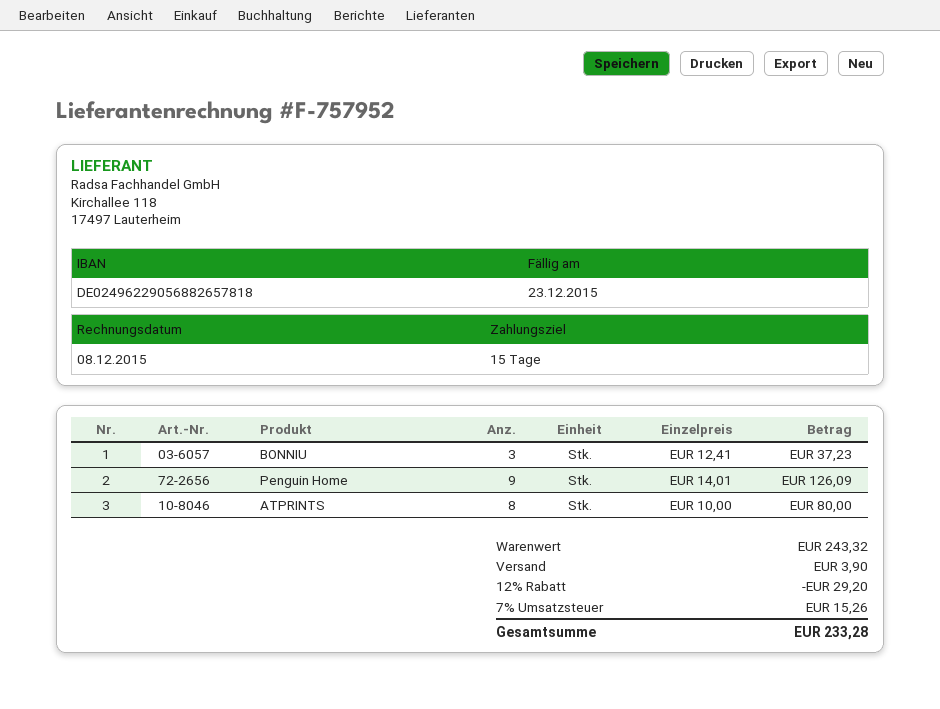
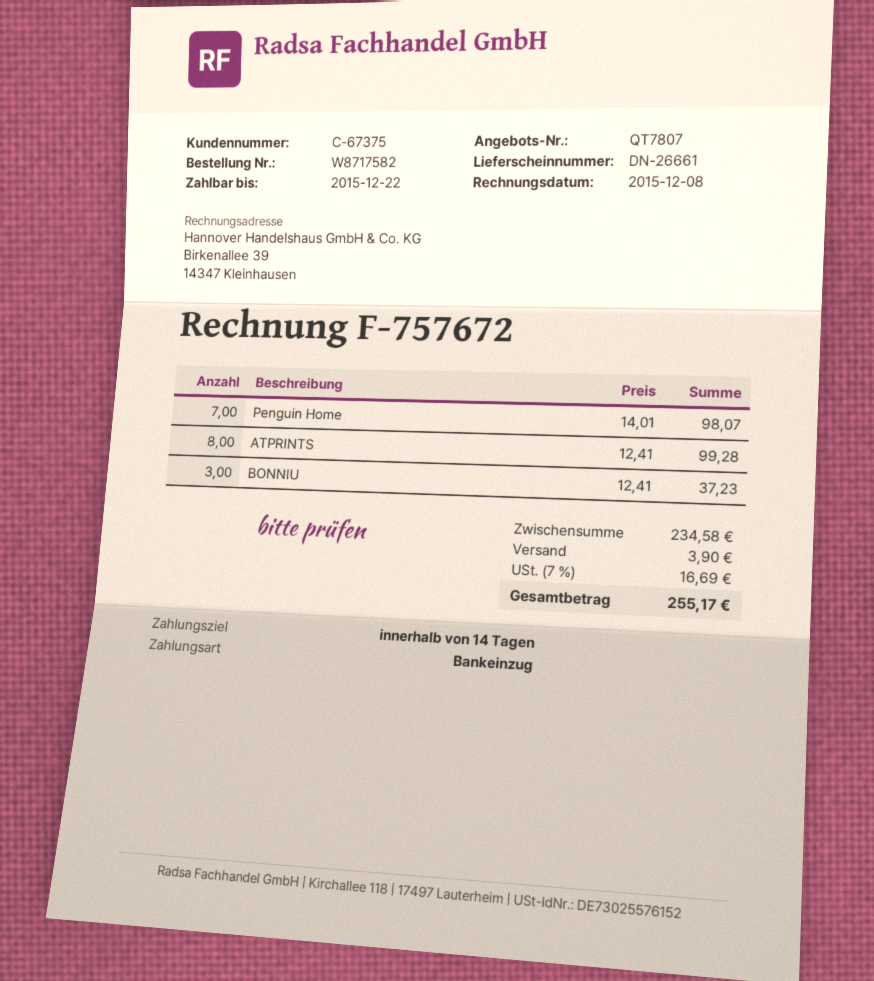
invoice number: F-757952 -> F-757672
payment terms: 15 days -> 14 days
due date: 2015-12-23 -> 2015-12-22
Penguin Home: 9 x 14.01 = 126.09 -> 7 x 14.01 = 98.07
ATPRINTS: 8 x 10.00 = 80.00 -> 8 x 12.41 = 99.28
subtotal: 243.32 -> 234.58
discount: 12% = 29.20 -> none
tax: 7% = 15.26 -> 7% = 16.69
total: 233.28 -> 255.17

